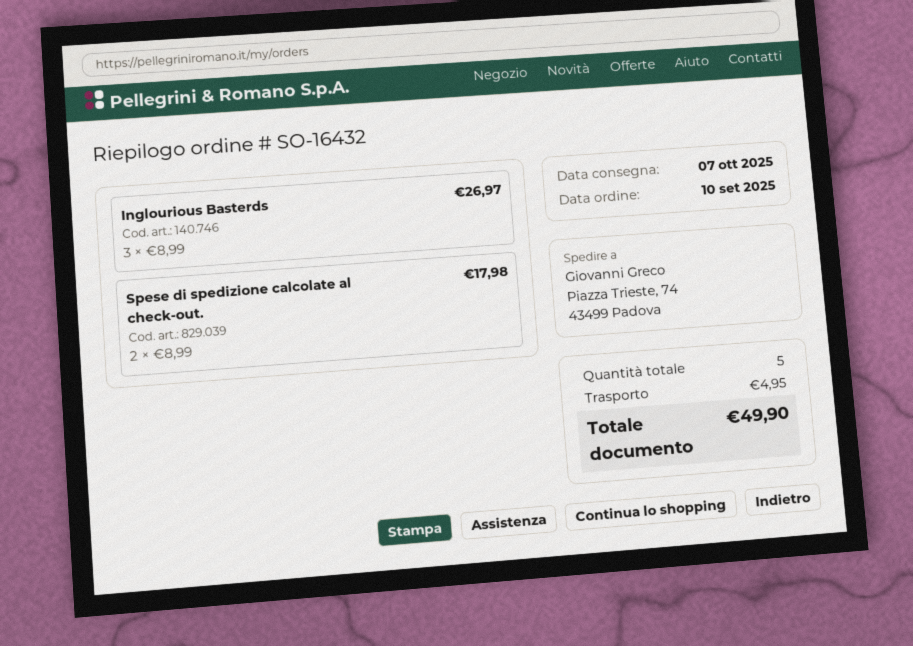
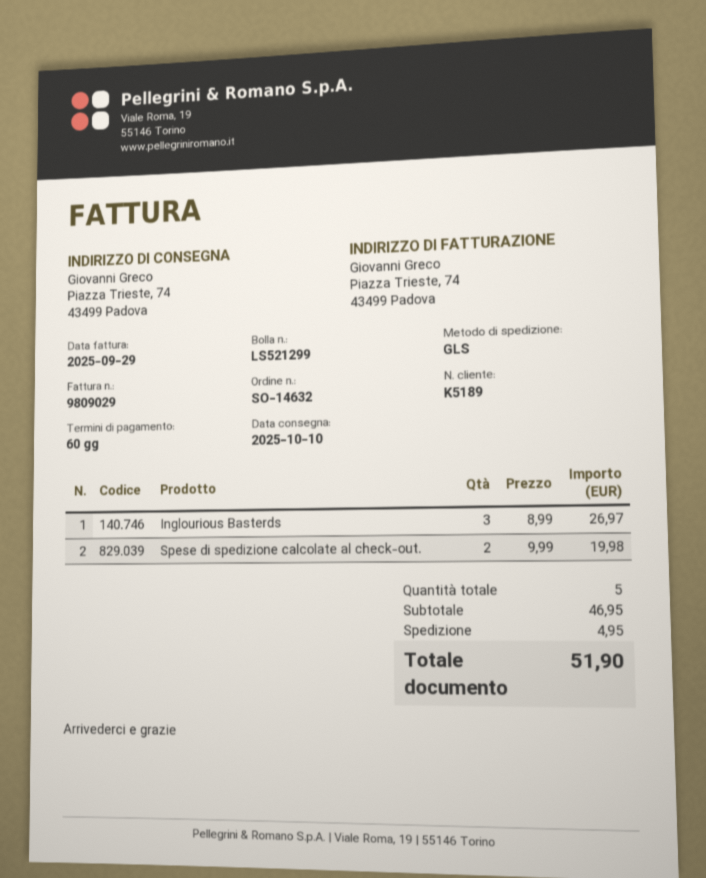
order number: SO-16432 -> SO-14632
delivery date: 2025-10-07 -> 2025-10-10
Spese di spedizione calcolate al check-out.: 2 x 8.99 = 17.98 -> 2 x 9.99 = 19.98
total: 49.90 -> 51.90

